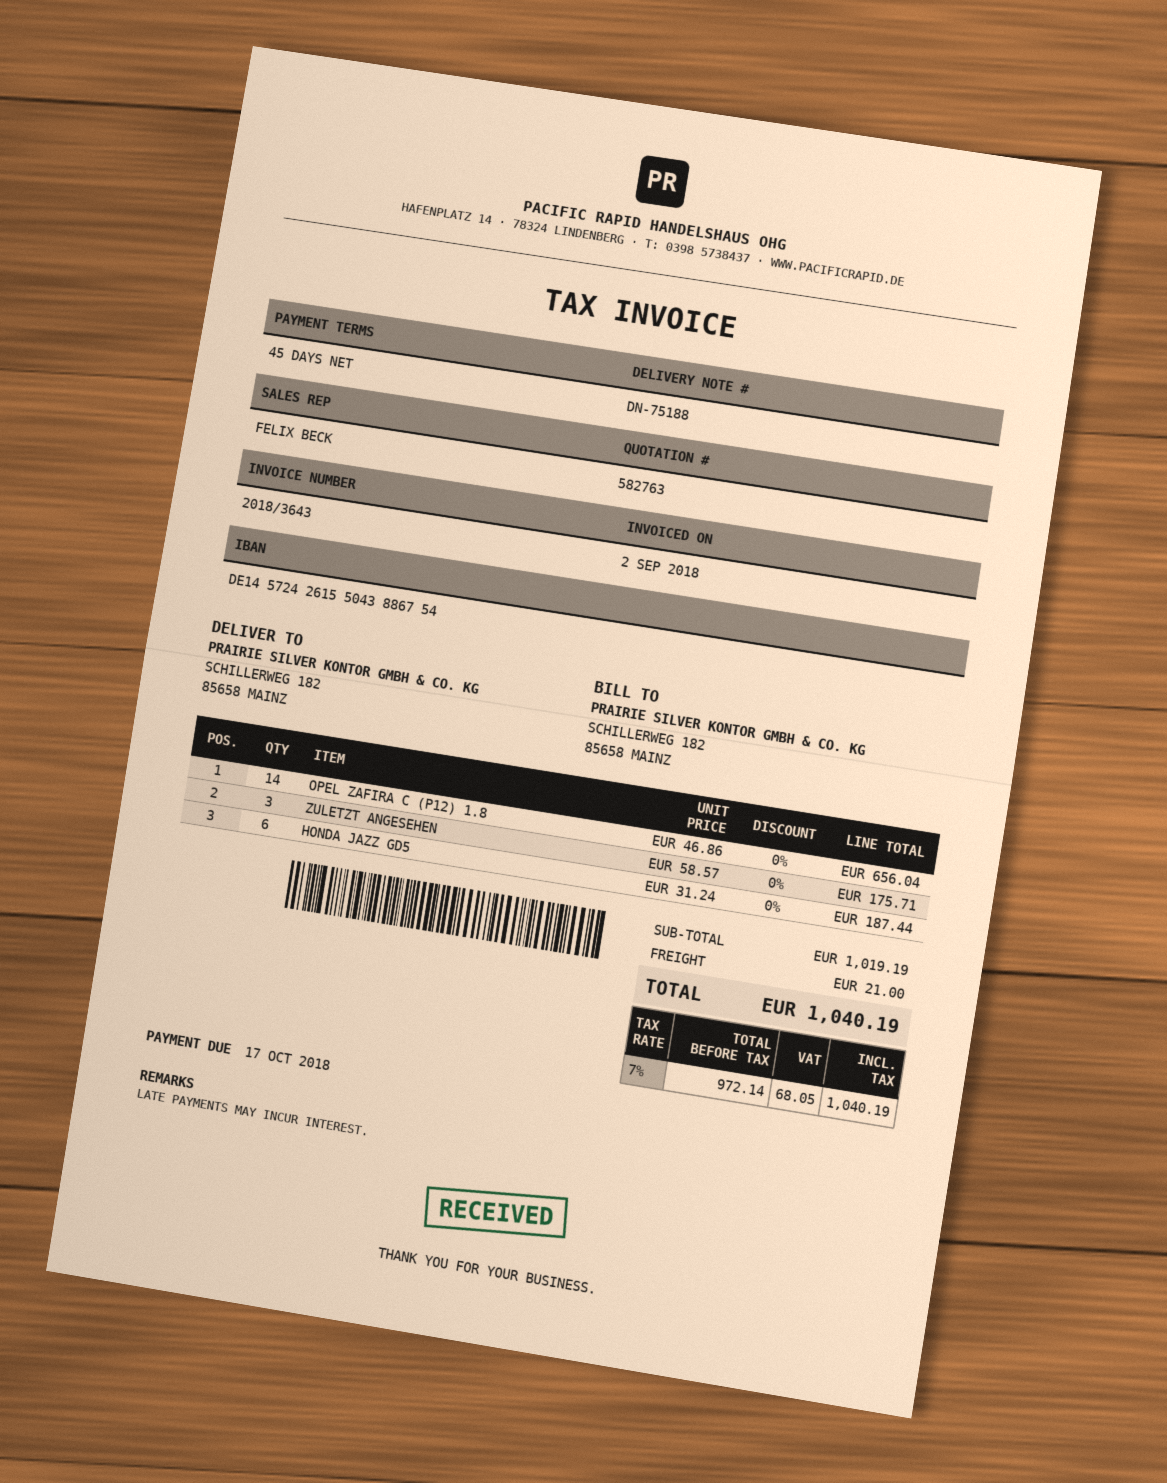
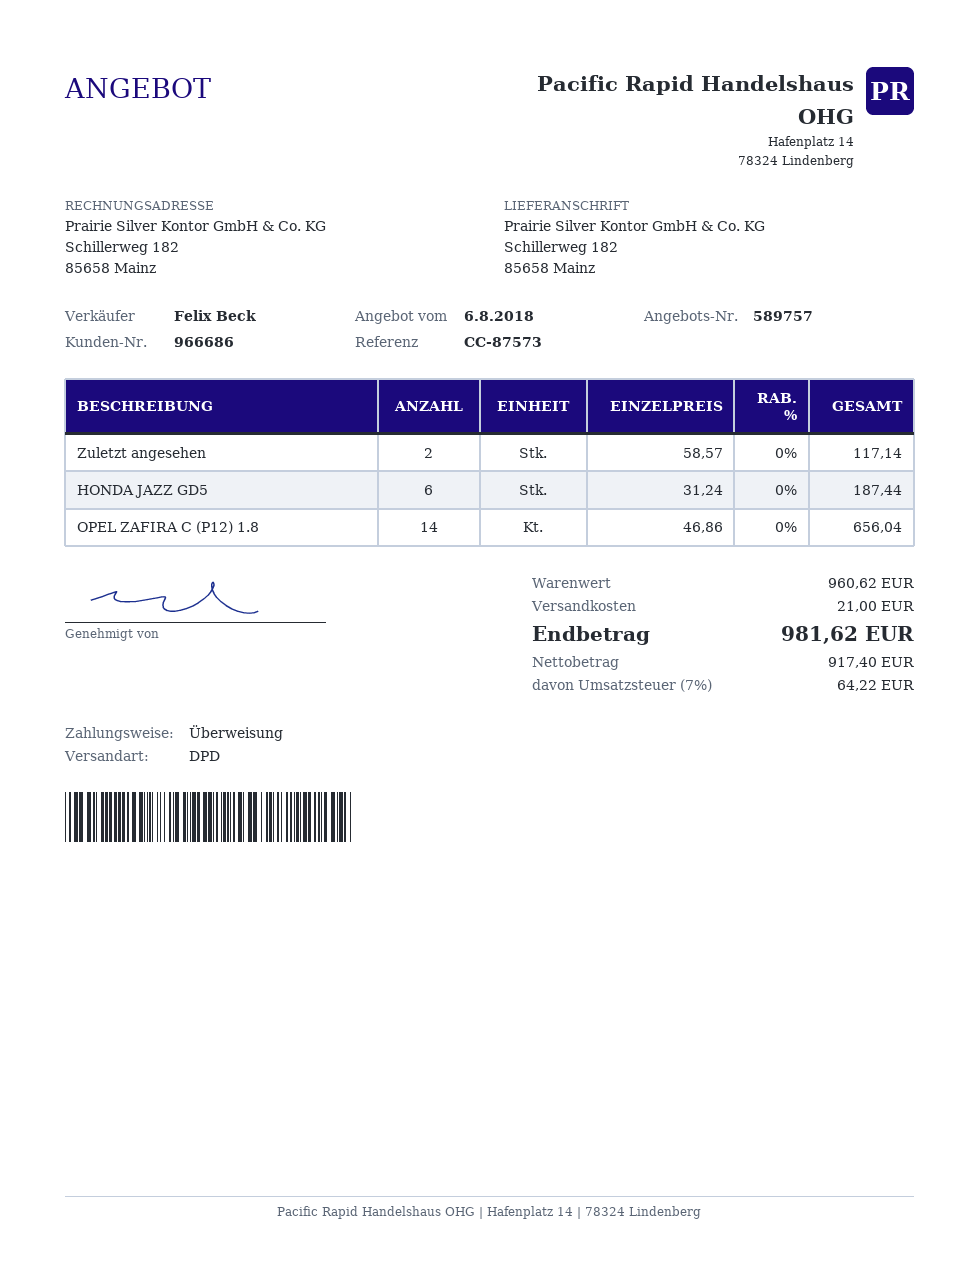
quote number: 582763 -> 589757
ZULETZT ANGESEHEN: 3 x 58.57 = 175.71 -> 2 x 58.57 = 117.14
subtotal: 1019.19 -> 960.62
net: 972.14 -> 917.40
tax: 7% = 68.05 -> 7% = 64.22
total: 1040.19 -> 981.62

